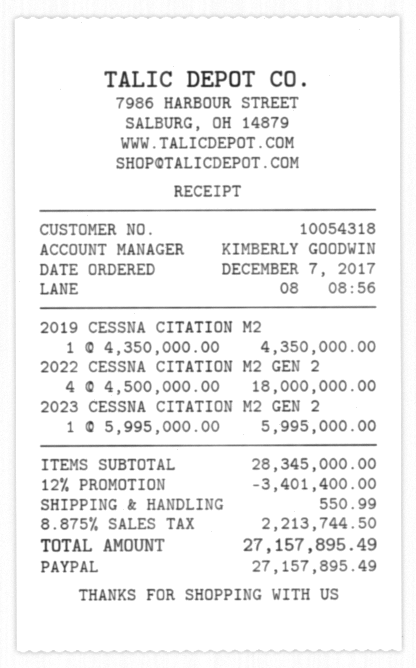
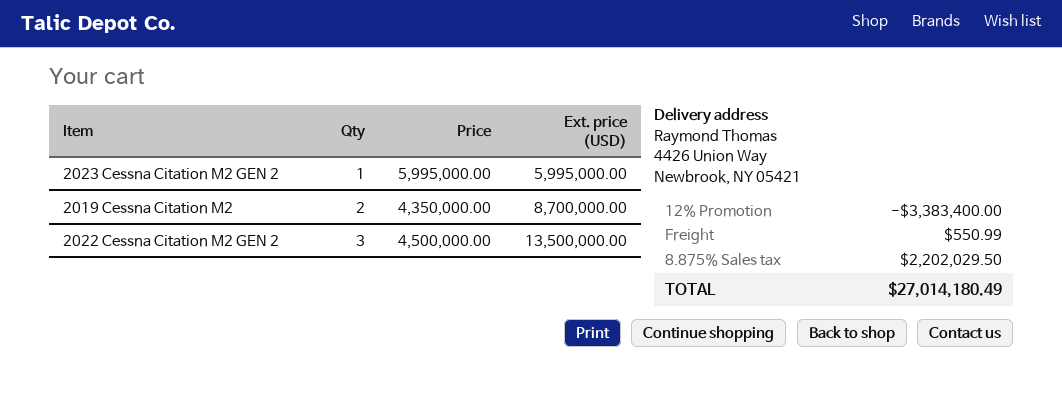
2019 CESSNA CITATION M2: 1 x 4350000.00 = 4350000.00 -> 2 x 4350000.00 = 8700000.00
2022 CESSNA CITATION M2 GEN 2: 4 x 4500000.00 = 18000000.00 -> 3 x 4500000.00 = 13500000.00
discount: 12% = 3401400.00 -> 12% = 3383400.00
tax: 8.875% = 2213744.50 -> 8.875% = 2202029.50
total: 27157895.49 -> 27014180.49

